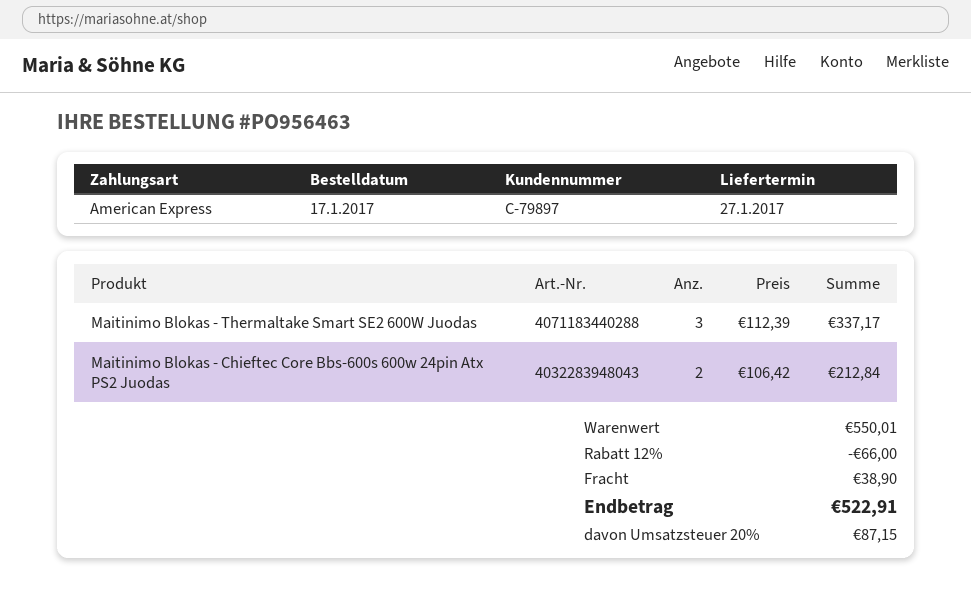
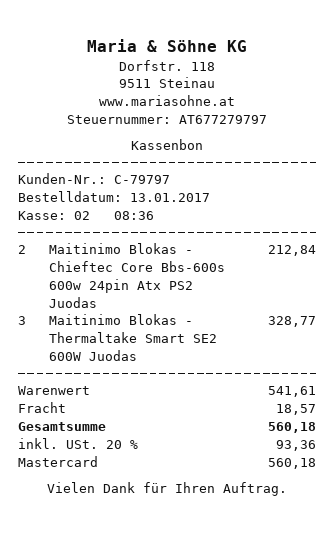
order date: 2017-01-17 -> 2017-01-13
customer number: C-79897 -> C-79797
payment method: American Express -> Mastercard
Maitinimo Blokas - Thermaltake Smart SE2 600W Juodas: 3 for 337.17 -> 3 for 328.77
subtotal: 550.01 -> 541.61
discount: 12% = 66.00 -> none
shipping: 38.90 -> 18.57
tax: 20% = 87.15 -> 20% = 93.36
total: 522.91 -> 560.18

